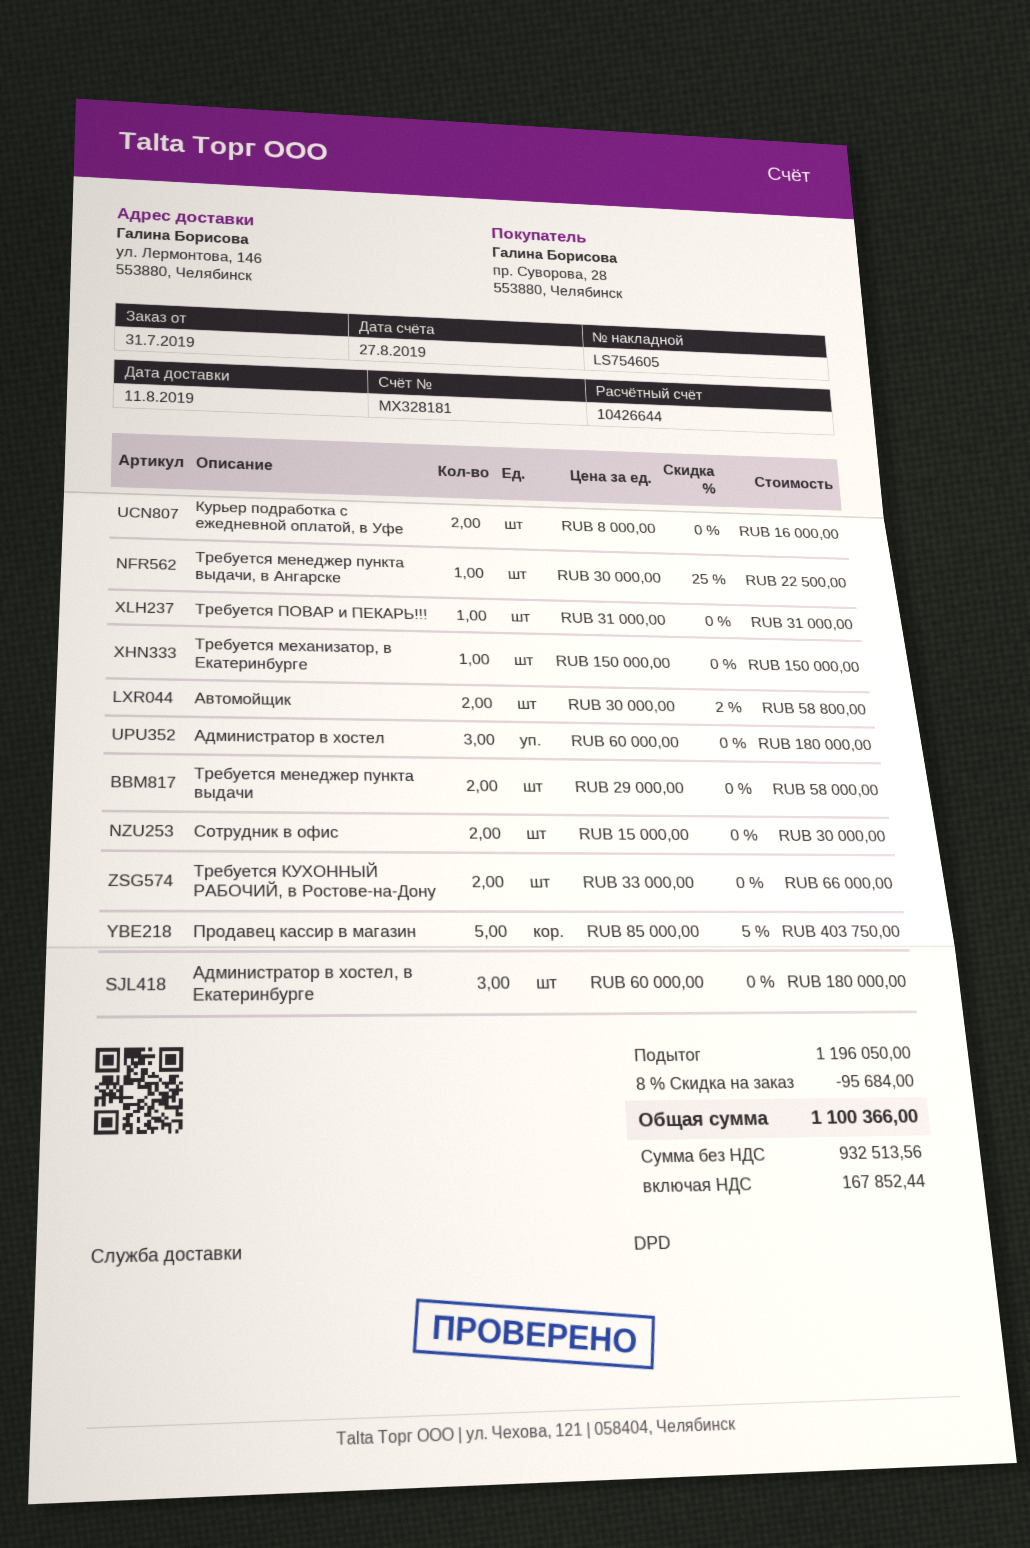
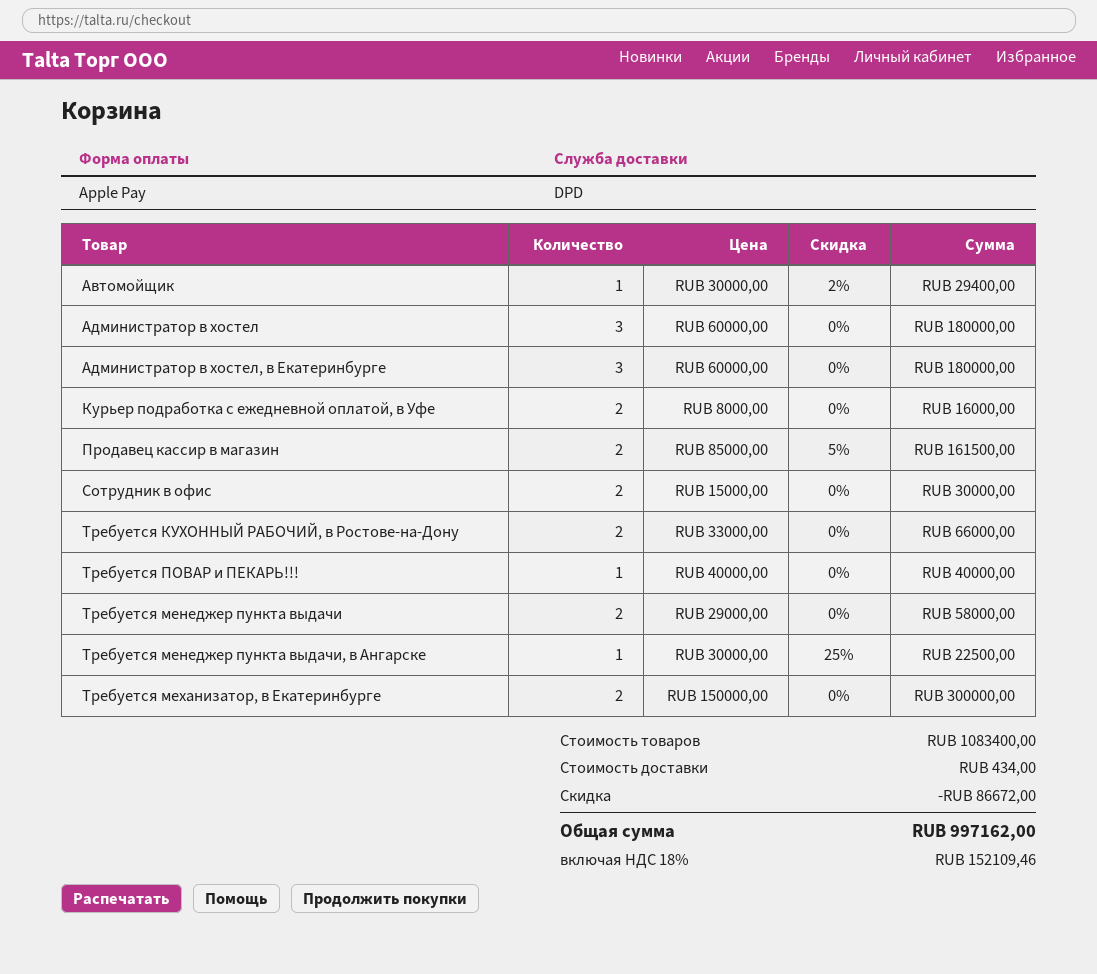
Требуется ПОВАР и ПЕКАРЬ!!!: 1 x 31000.00 = 31000.00 -> 1 x 40000.00 = 40000.00
Требуется механизатор, в Екатеринбурге: 1 x 150000.00 = 150000.00 -> 2 x 150000.00 = 300000.00
Автомойщик: 2 x 30000.00 - 2% = 58800.00 -> 1 x 30000.00 - 2% = 29400.00
Продавец кассир в магазин: 5 x 85000.00 - 5% = 403750.00 -> 2 x 85000.00 - 5% = 161500.00
subtotal: 1196050.00 -> 1083400.00
discount: 95684.00 -> 86672.00
shipping: none -> 434.00
tax: 167852.44 -> 152109.46
total: 1100366.00 -> 997162.00

